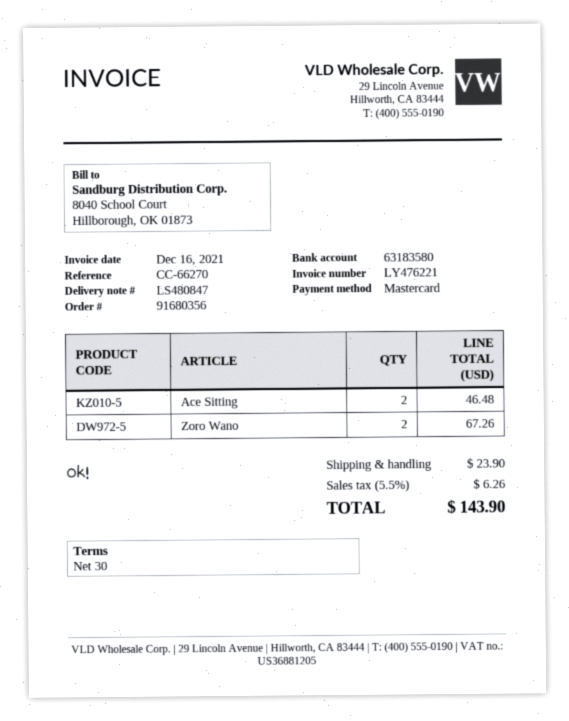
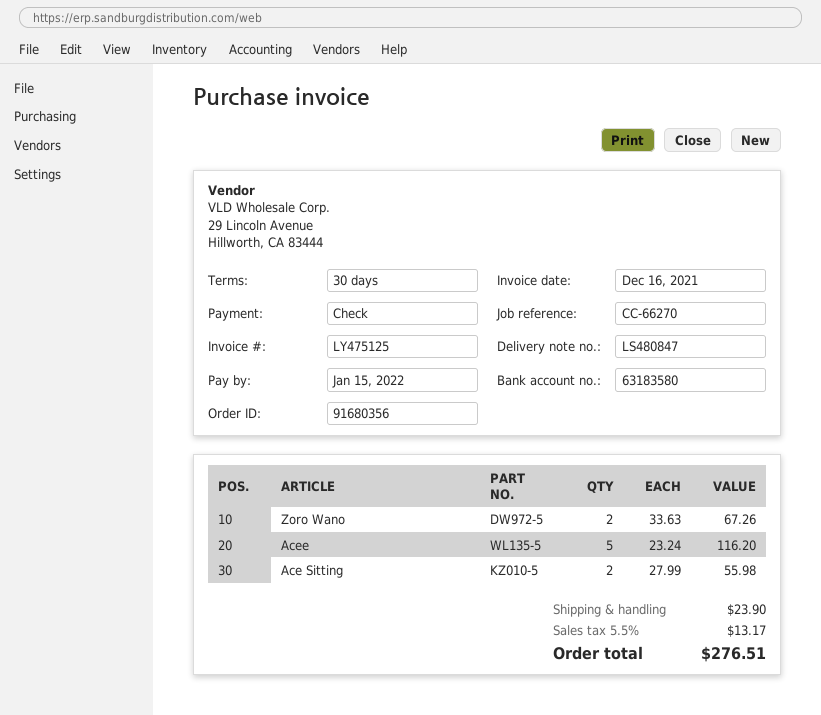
invoice number: LY476221 -> LY475125
payment method: Mastercard -> cheque
Ace Sitting: 2 for 46.48 -> 2 for 55.98
Acee: none -> 5 for 116.20
tax: 5.5% = 6.26 -> 5.5% = 13.17
total: 143.90 -> 276.51

